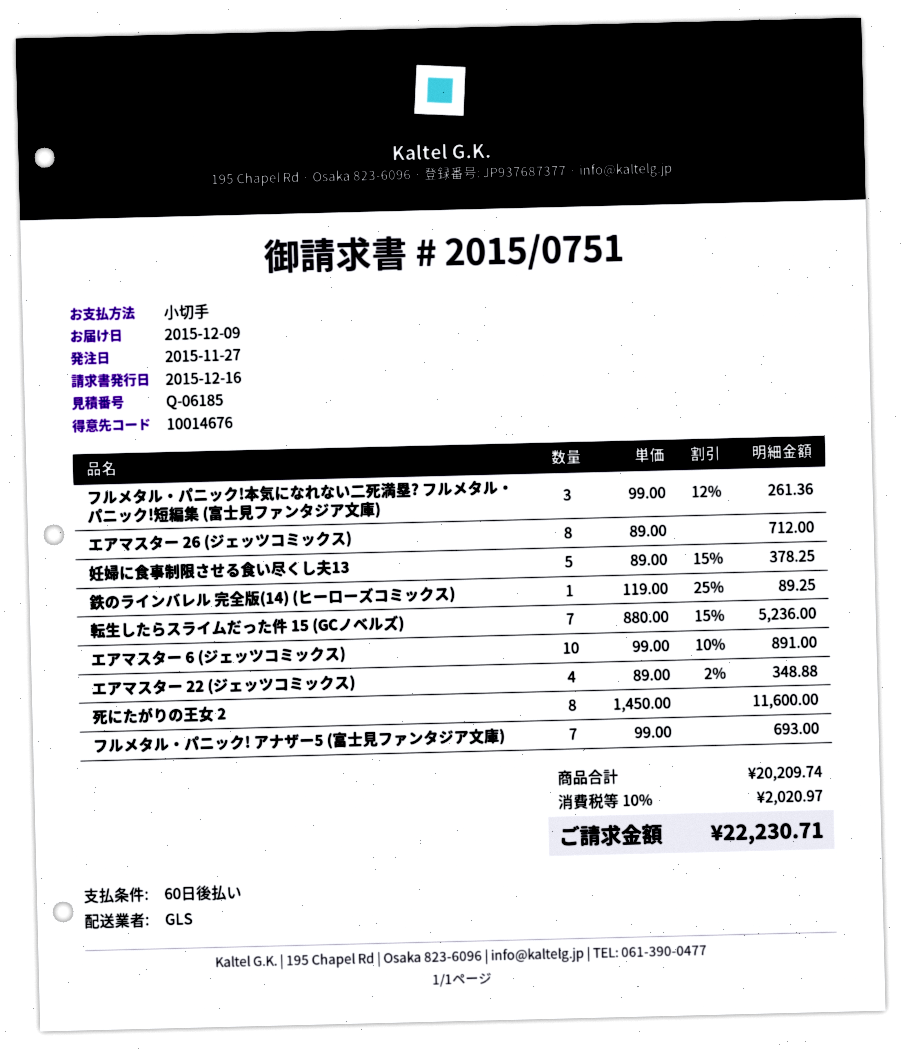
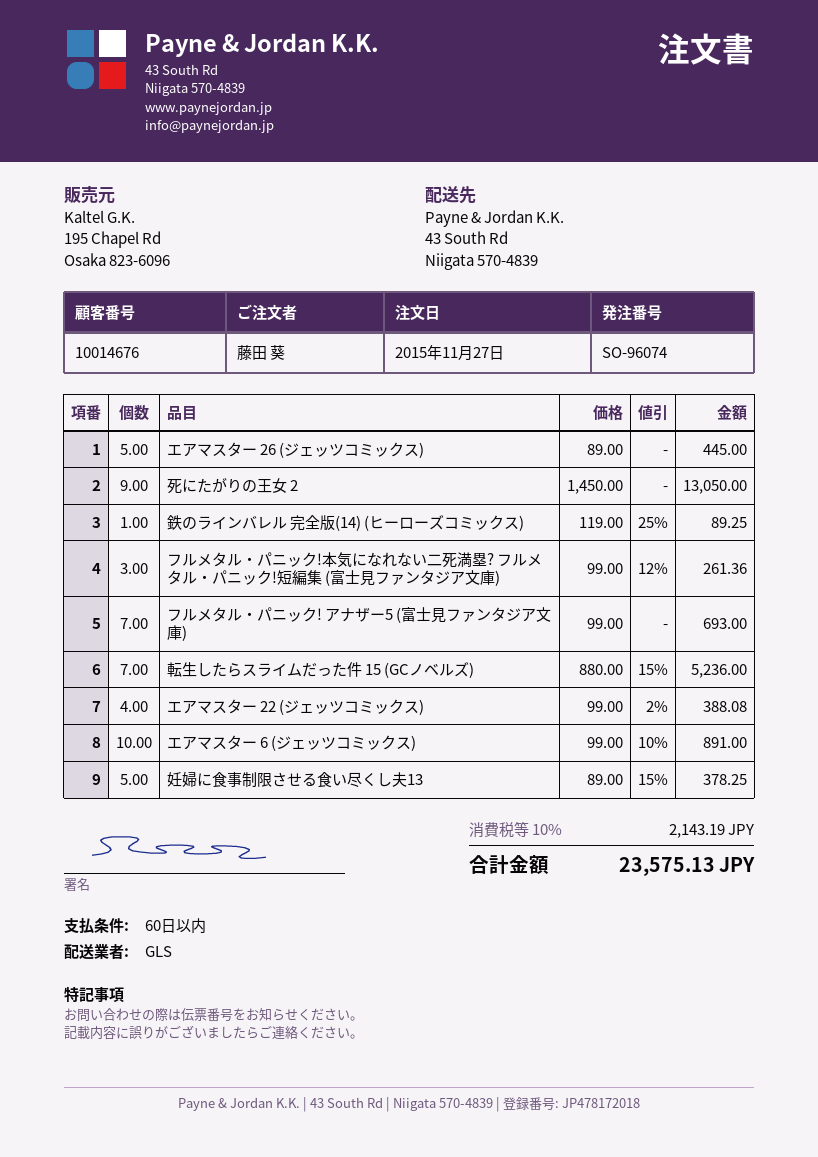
エアマスター 26 (ジェッツコミックス): 8 x 89.00 = 712.00 -> 5 x 89.00 = 445.00
エアマスター 22 (ジェッツコミックス): 4 x 89.00 - 2% = 348.88 -> 4 x 99.00 - 2% = 388.08
死にたがりの王女 2: 8 x 1450.00 = 11600.00 -> 9 x 1450.00 = 13050.00
tax: 10% = 2020.97 -> 10% = 2143.19
total: 22230.71 -> 23575.13

